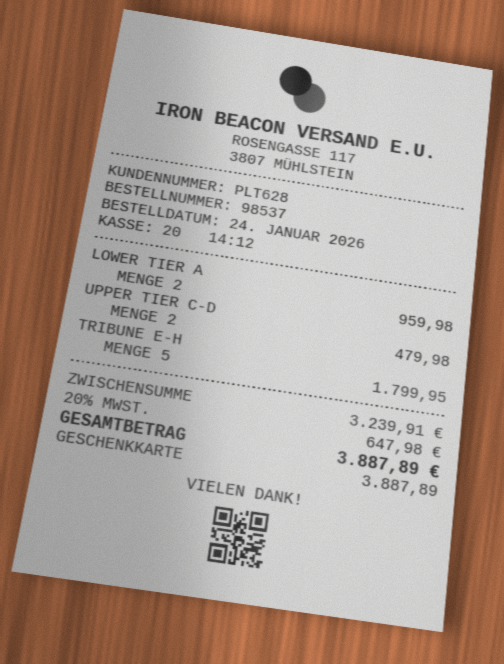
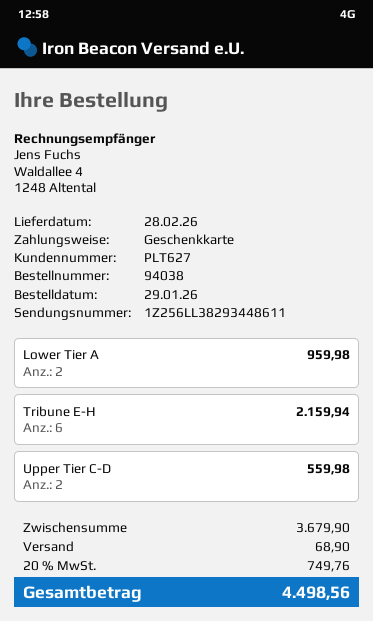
order number: 98537 -> 94038
order date: 2026-01-24 -> 2026-01-29
customer number: PLT628 -> PLT627
UPPER TIER C-D: 2 for 479.98 -> 2 for 559.98
TRIBUNE E-H: 5 for 1799.95 -> 6 for 2159.94
subtotal: 3239.91 -> 3679.90
shipping: none -> 68.90
tax: 20% = 647.98 -> 20% = 749.76
total: 3887.89 -> 4498.56

